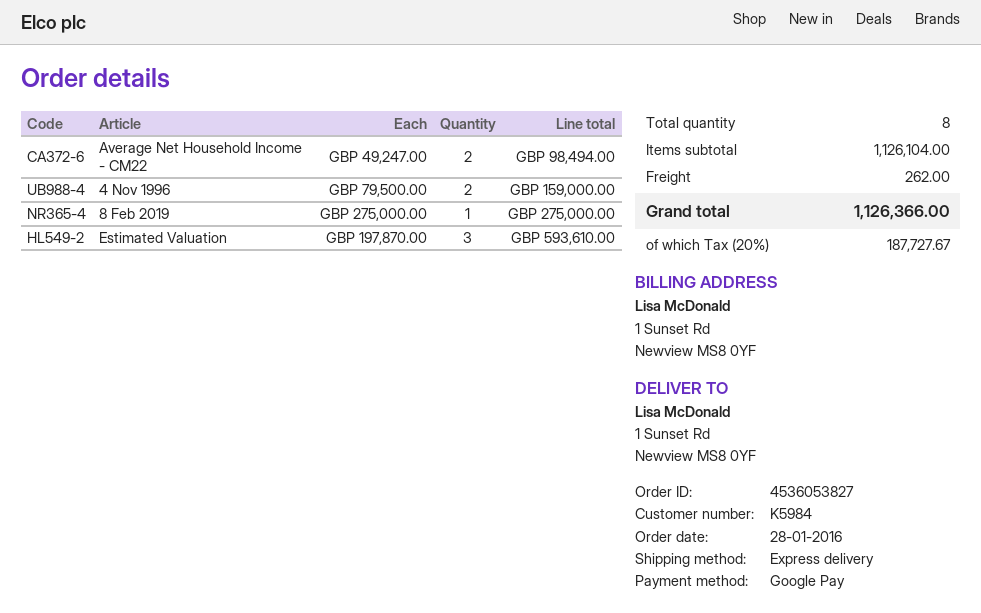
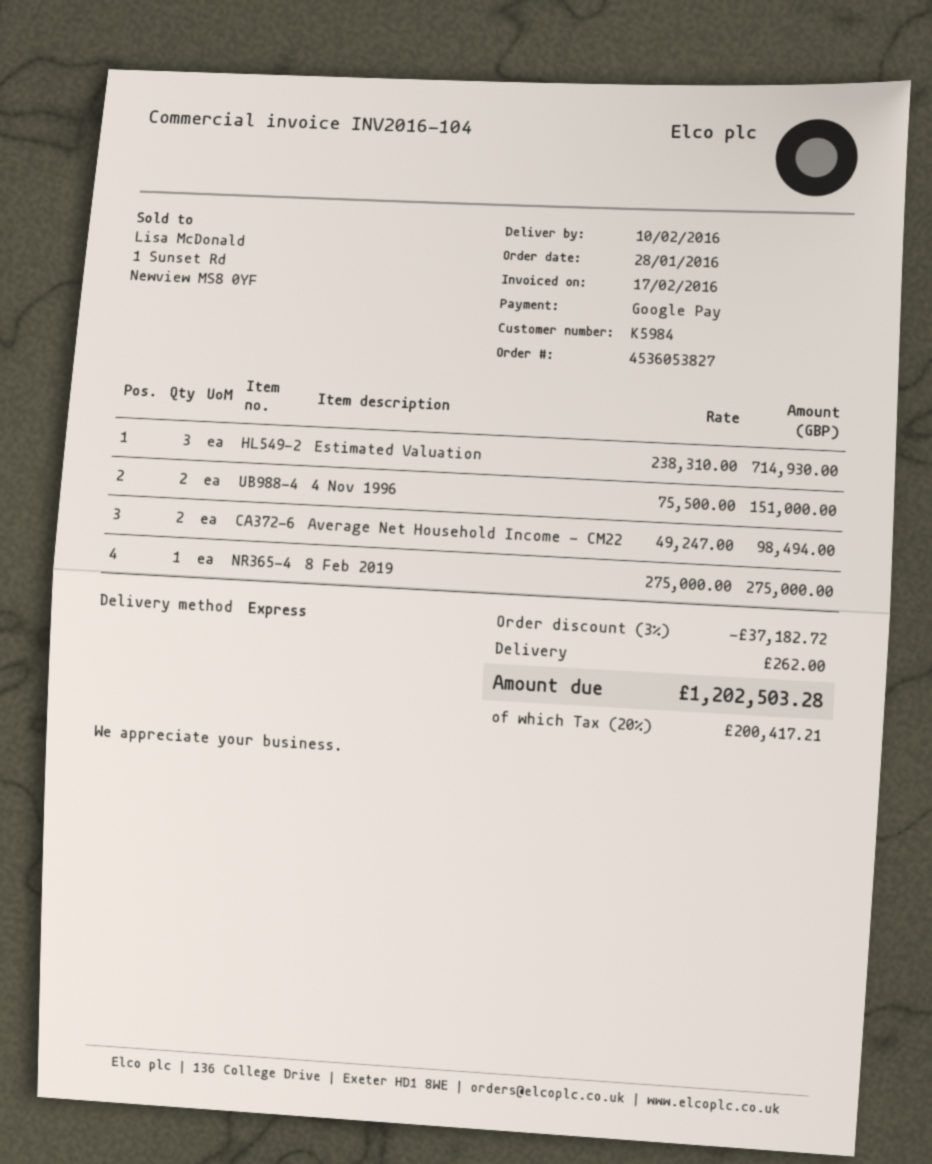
4 Nov 1996: 2 x 79500.00 = 159000.00 -> 2 x 75500.00 = 151000.00
Estimated Valuation: 3 x 197870.00 = 593610.00 -> 3 x 238310.00 = 714930.00
discount: none -> 3% = 37182.72
tax: 20% = 187727.67 -> 20% = 200417.21
total: 1126366.00 -> 1202503.28

